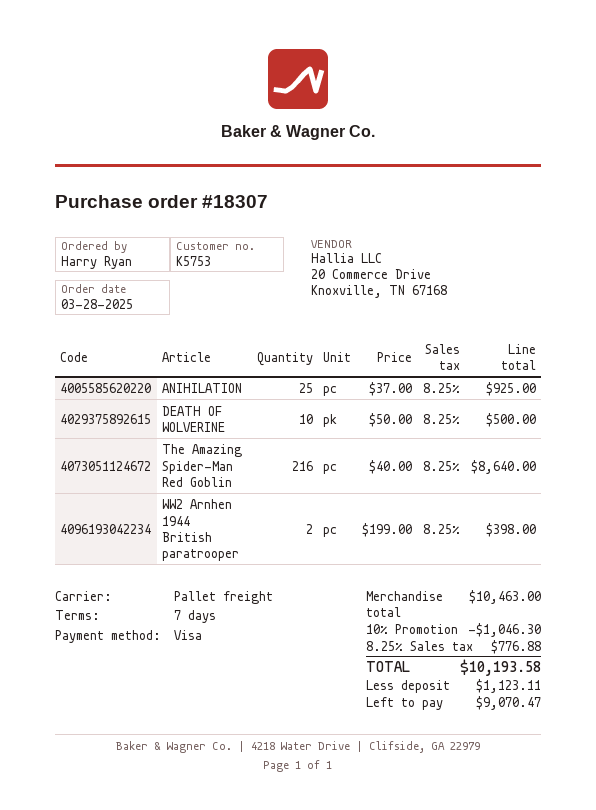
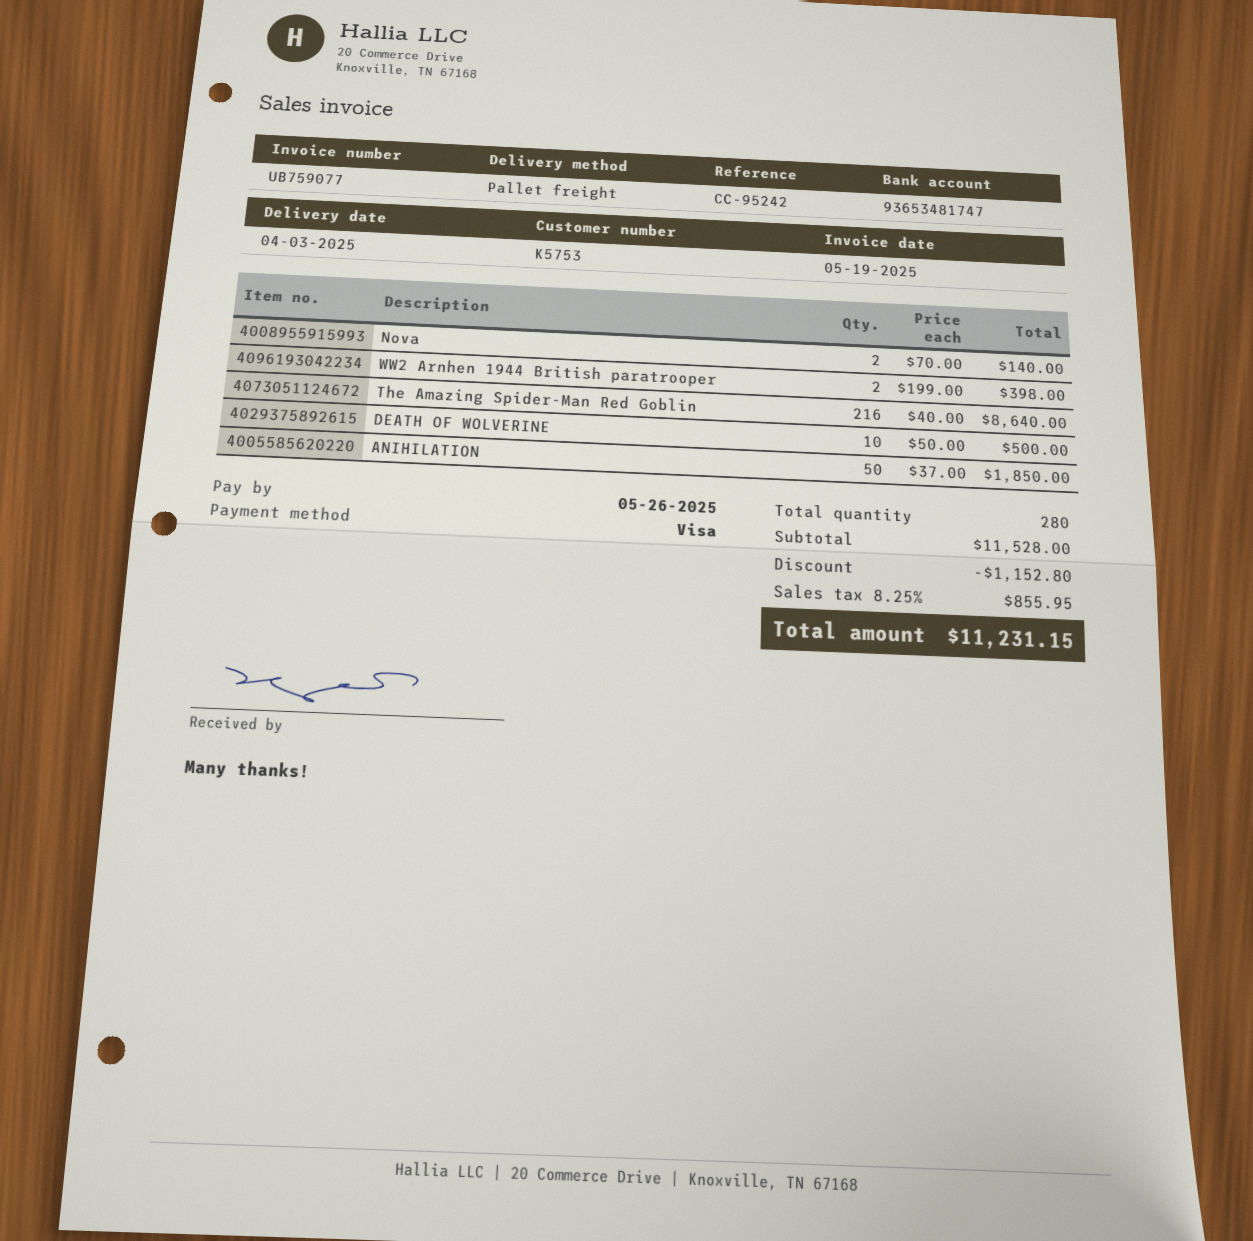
ANIHILATION: 25 x 37.00 = 925.00 -> 50 x 37.00 = 1850.00
Nova: none -> 2 x 70.00 = 140.00
subtotal: 10463.00 -> 11528.00
discount: 1046.30 -> 1152.80
tax: 8.25% = 776.88 -> 8.25% = 855.95
total: 10193.58 -> 11231.15

